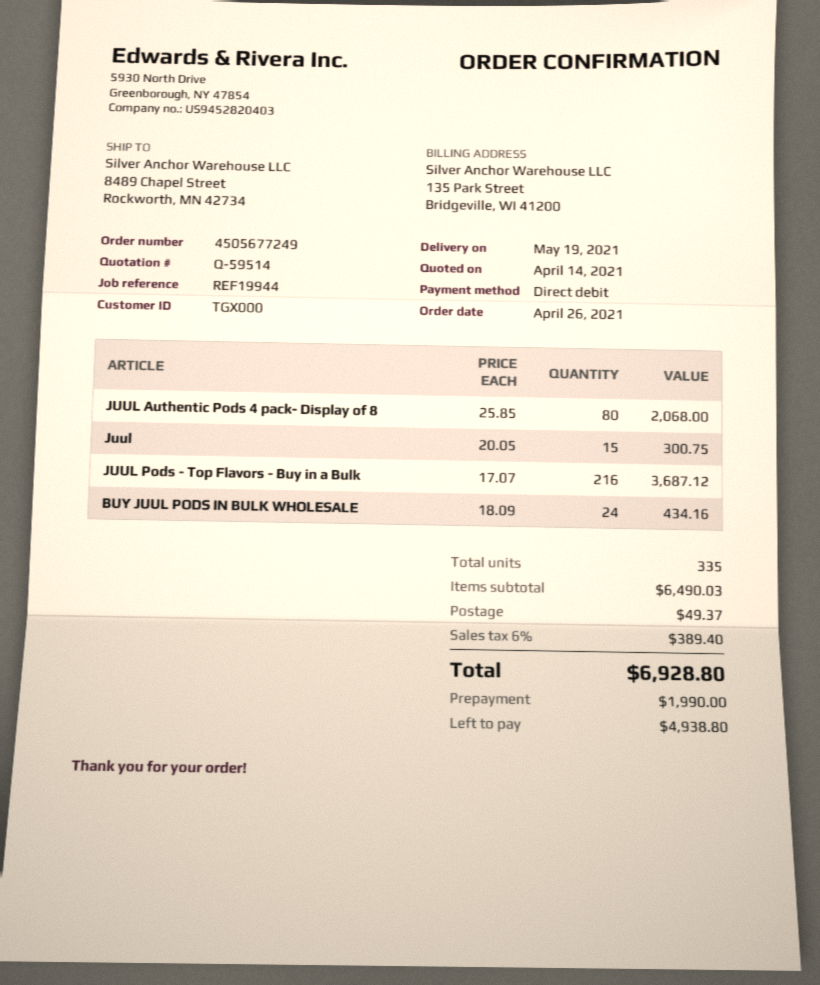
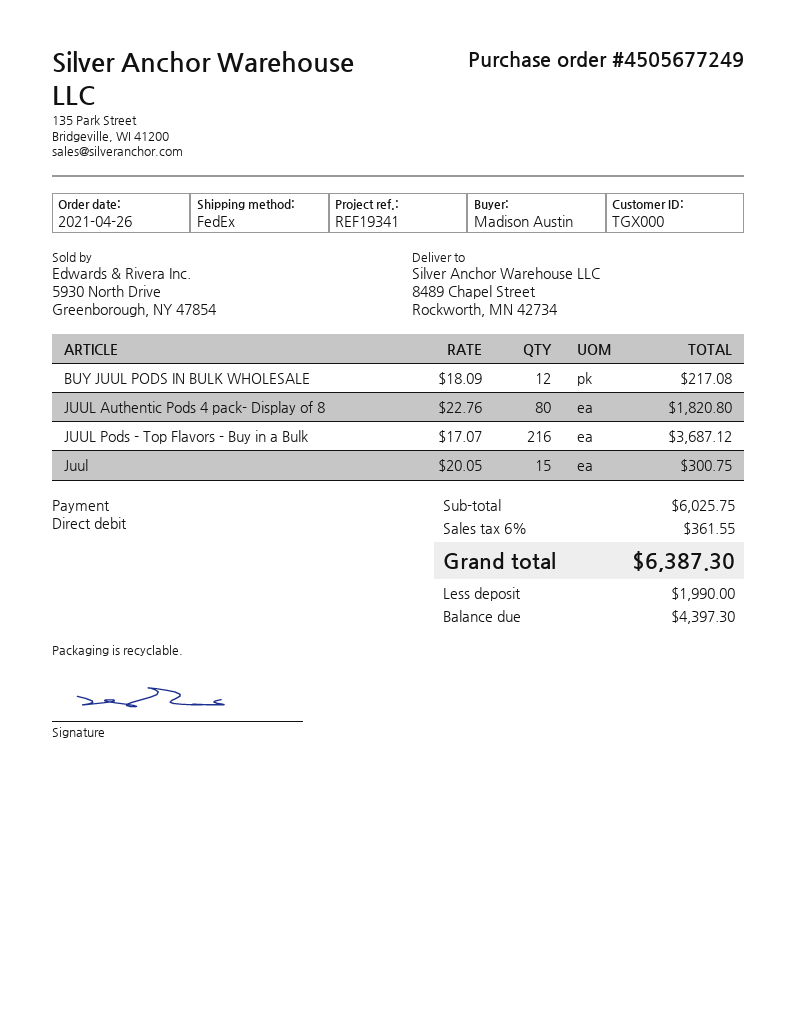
reference: REF19944 -> REF19341
JUUL Authentic Pods 4 pack- Display of 8: 80 x 25.85 = 2068.00 -> 80 x 22.76 = 1820.80
BUY JUUL PODS IN BULK WHOLESALE: 24 x 18.09 = 434.16 -> 12 x 18.09 = 217.08
subtotal: 6490.03 -> 6025.75
shipping: 49.37 -> none
tax: 6% = 389.40 -> 6% = 361.55
total: 6928.80 -> 6387.30
balance: 4938.80 -> 4397.30

